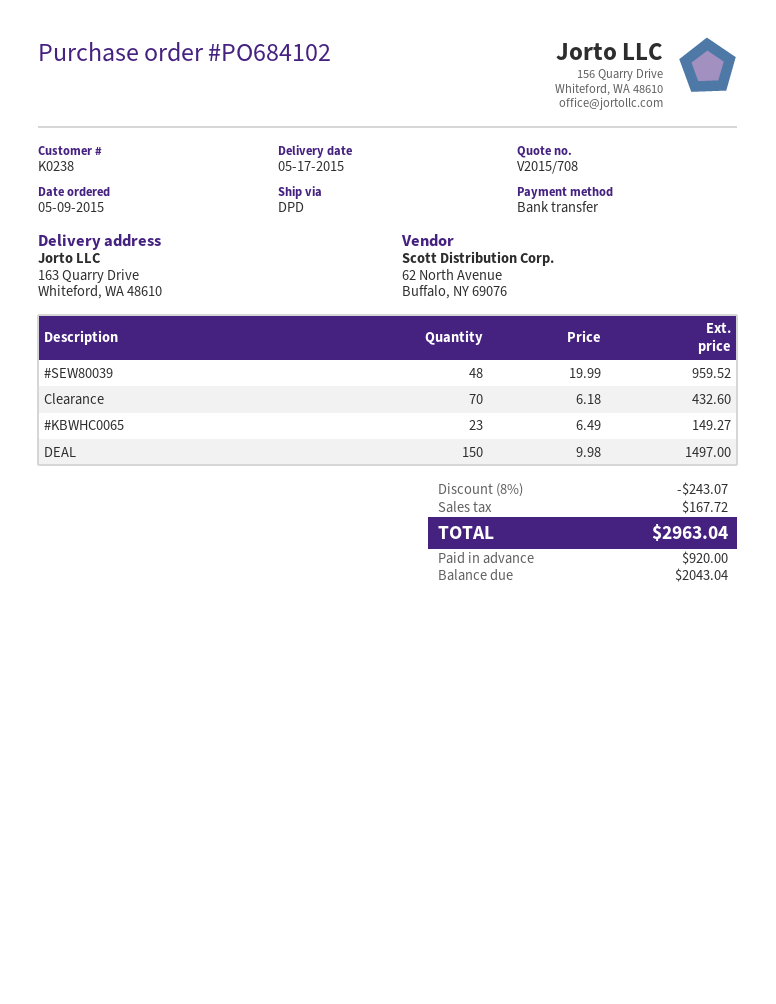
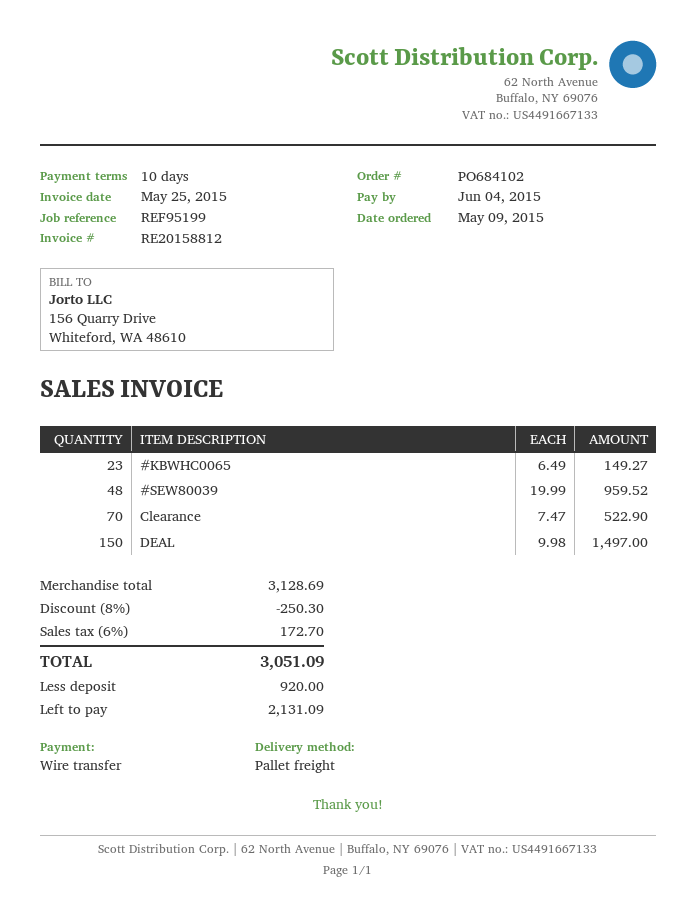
shipping method: DPD -> pallet freight
Clearance: 70 x 6.18 = 432.60 -> 70 x 7.47 = 522.90
discount: 8% = 243.07 -> 8% = 250.30
tax: 167.72 -> 172.70
total: 2963.04 -> 3051.09
balance: 2043.04 -> 2131.09

